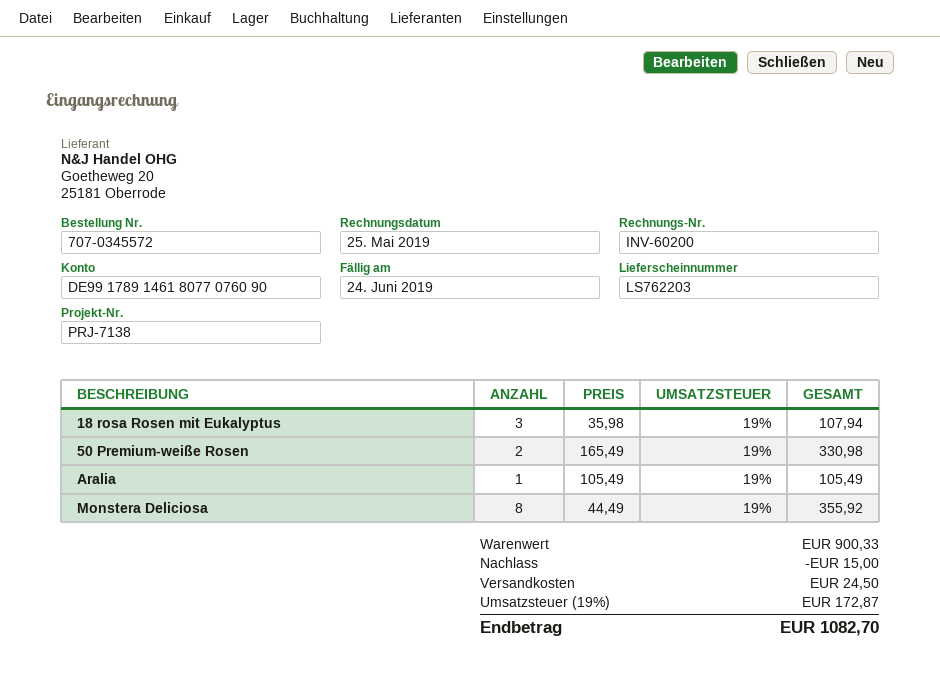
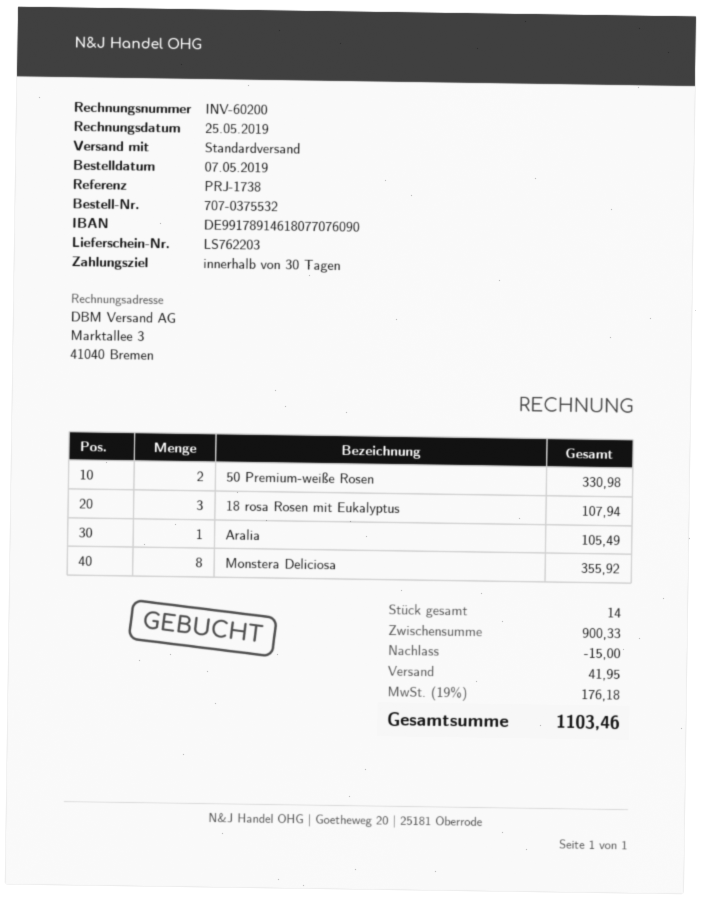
order number: 707-0345572 -> 707-0375532
reference: PRJ-7138 -> PRJ-1738
shipping: 24.50 -> 41.95
tax: 19% = 172.87 -> 19% = 176.18
total: 1082.70 -> 1103.46

